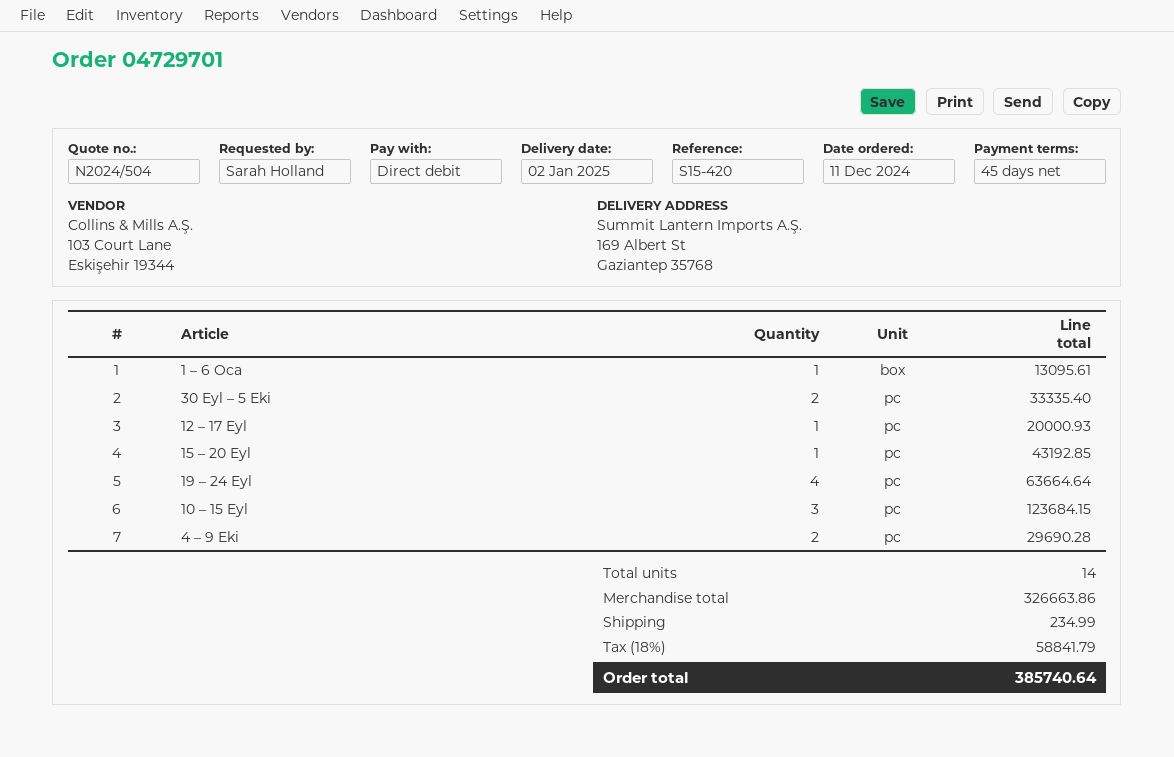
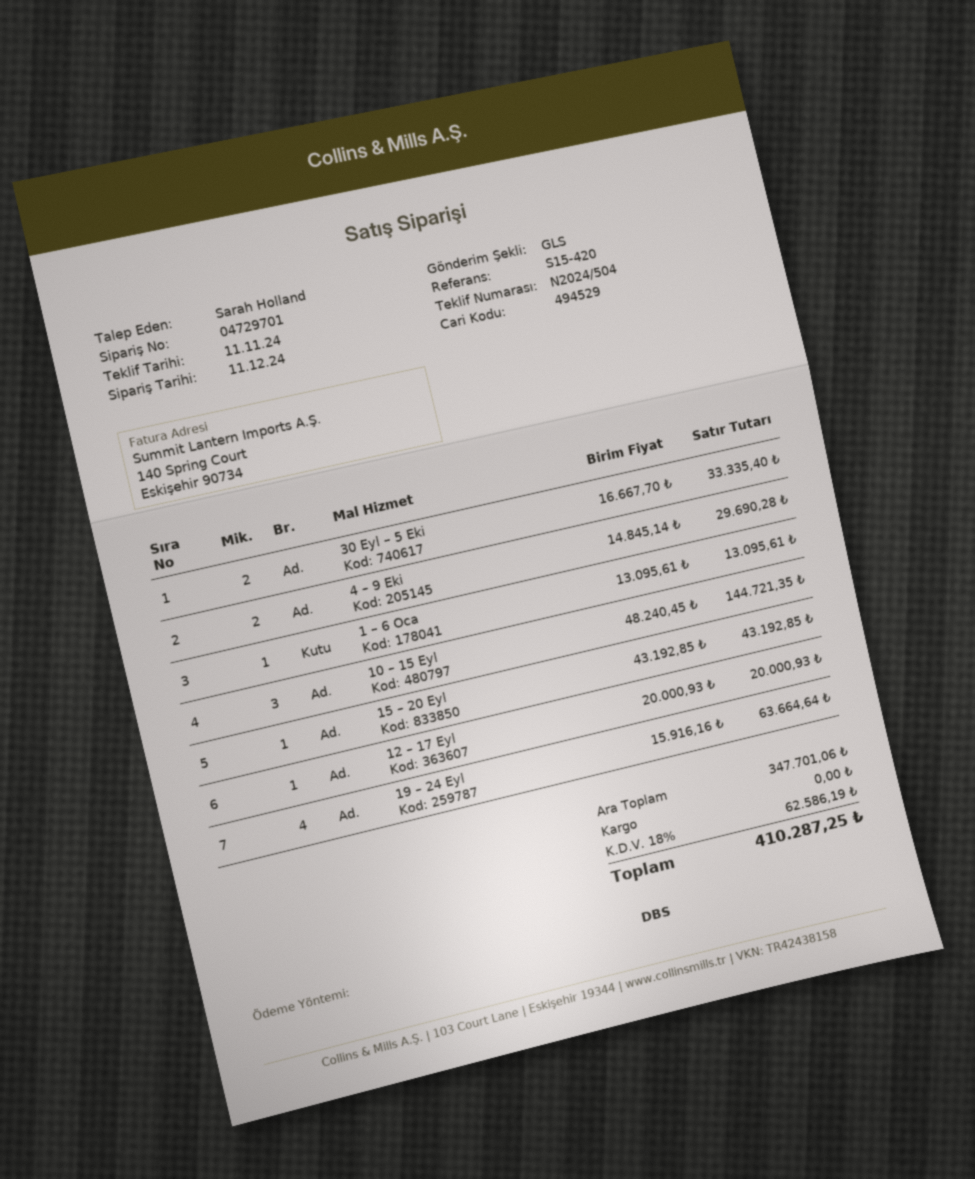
10 – 15 Eyl: 3 for 123684.15 -> 3 for 144721.35
subtotal: 326663.86 -> 347701.06
shipping: 234.99 -> 0.00
tax: 18% = 58841.79 -> 18% = 62586.19
total: 385740.64 -> 410287.25

